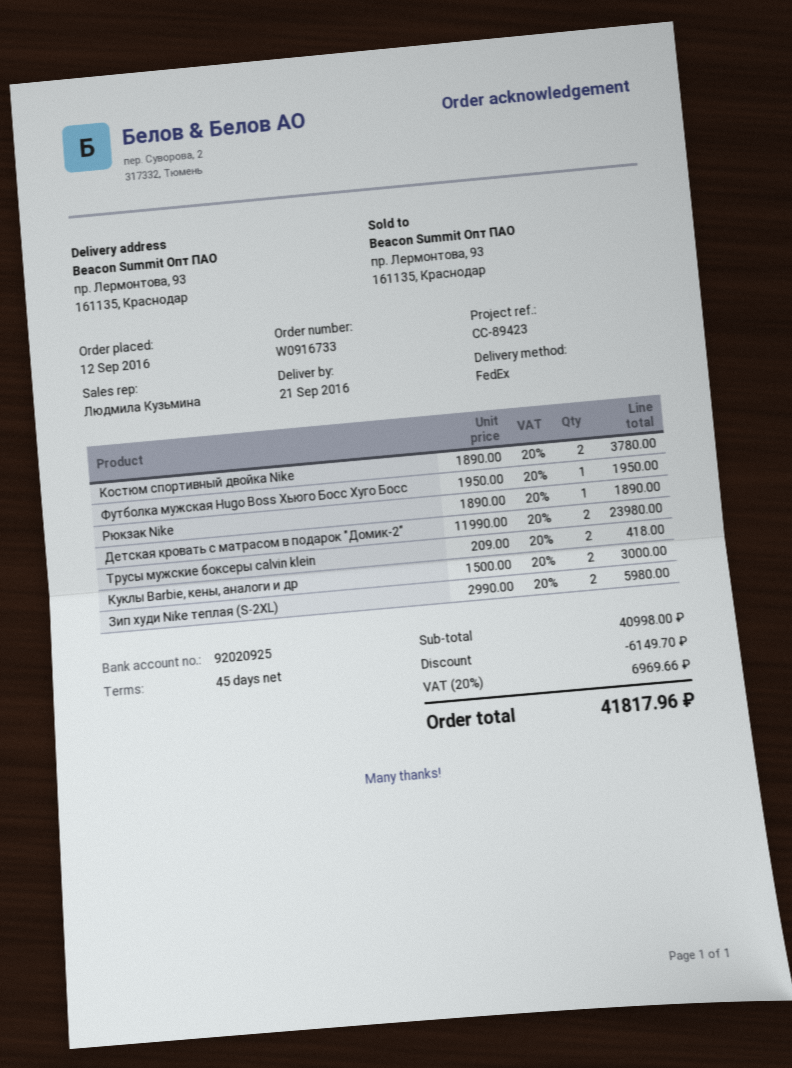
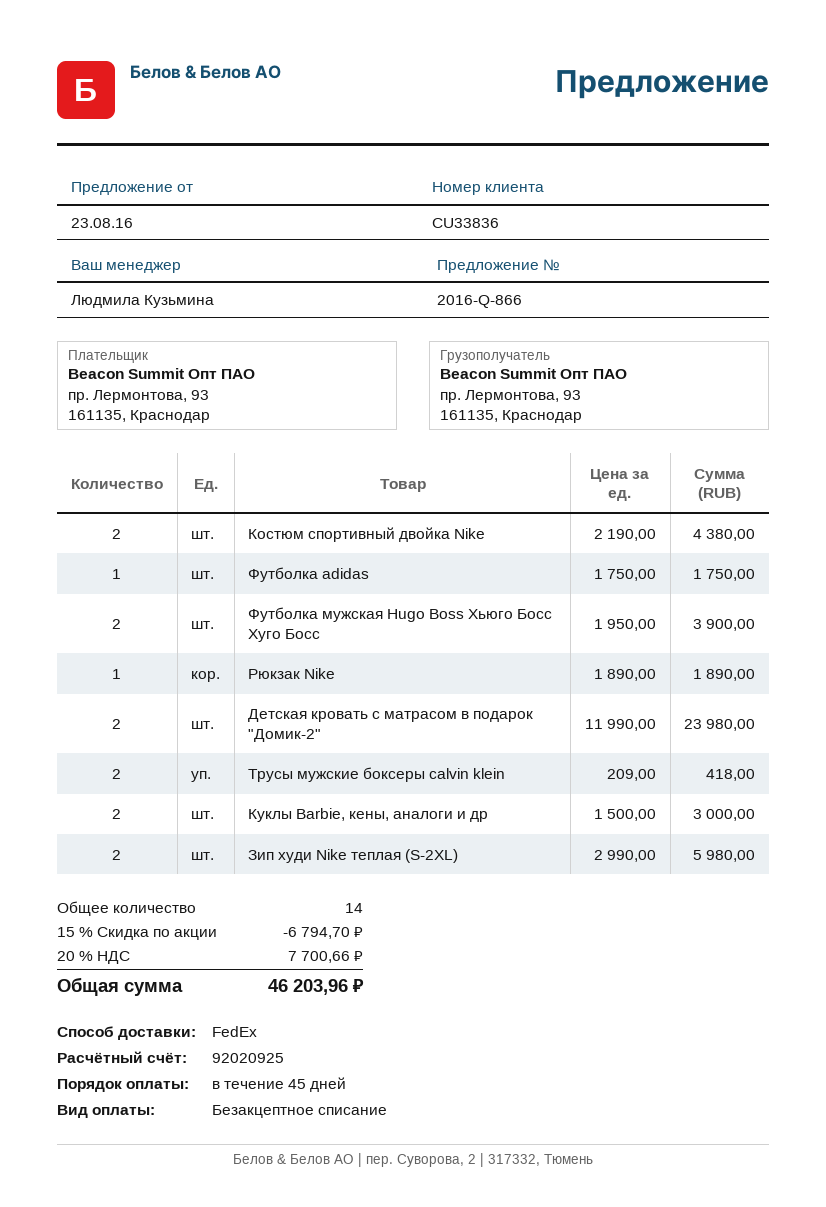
Костюм спортивный двойка Nike: 2 x 1890.00 = 3780.00 -> 2 x 2190.00 = 4380.00
Футболка мужская Hugo Boss Хьюго Босс Хуго Босс: 1 x 1950.00 = 1950.00 -> 2 x 1950.00 = 3900.00
Футболка adidas: none -> 1 x 1750.00 = 1750.00
discount: 6149.70 -> 6794.70
tax: 20% = 6969.66 -> 20% = 7700.66
total: 41817.96 -> 46203.96

